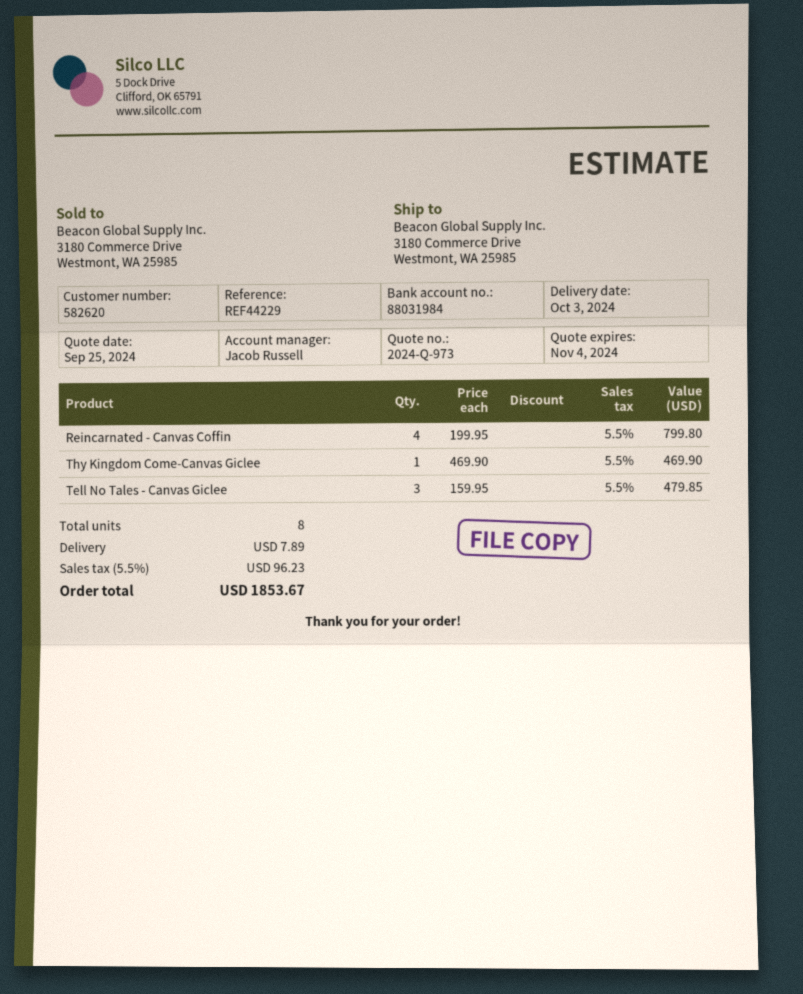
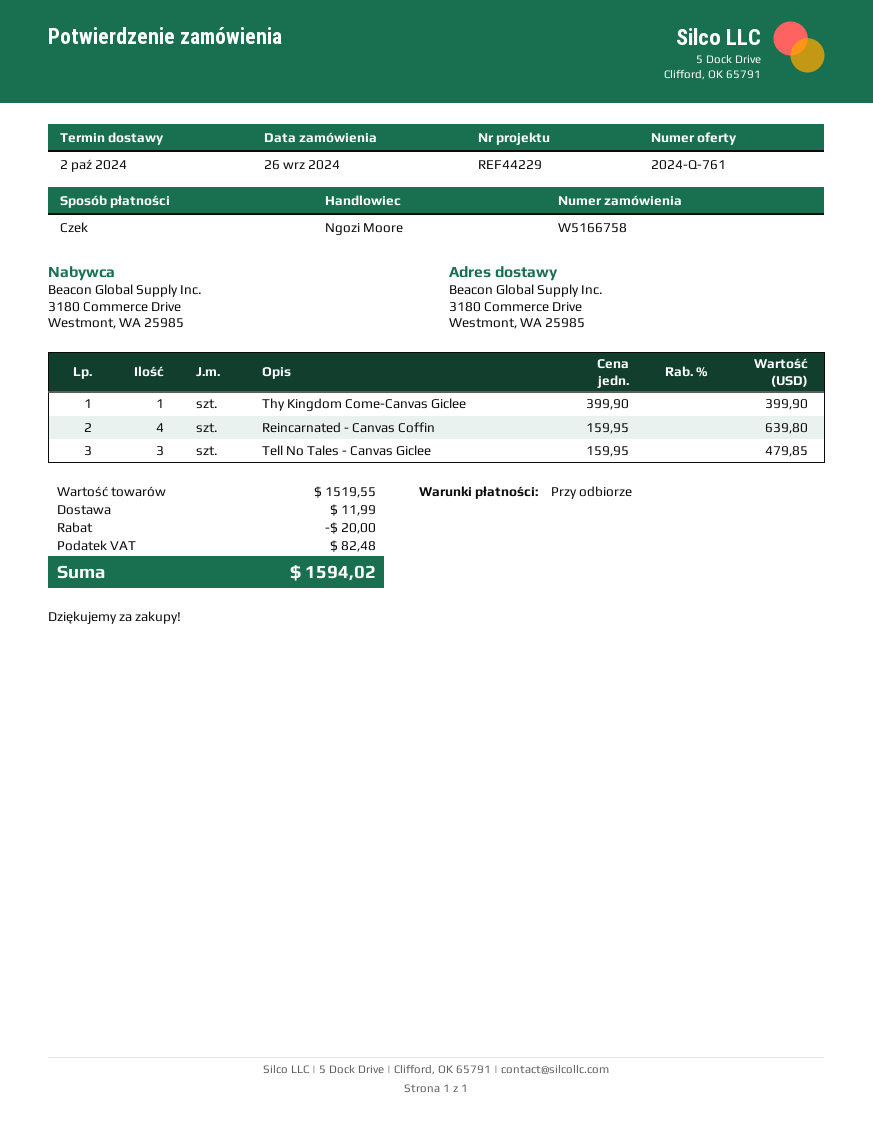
quote number: 2024-Q-973 -> 2024-Q-761
delivery date: 2024-10-03 -> 2024-10-02
sales rep: Jacob Russell -> Ngozi Moore
Reincarnated - Canvas Coffin: 4 x 199.95 = 799.80 -> 4 x 159.95 = 639.80
Thy Kingdom Come-Canvas Giclee: 1 x 469.90 = 469.90 -> 1 x 399.90 = 399.90
discount: none -> 20.00
shipping: 7.89 -> 11.99
tax: 96.23 -> 82.48
total: 1853.67 -> 1594.02

